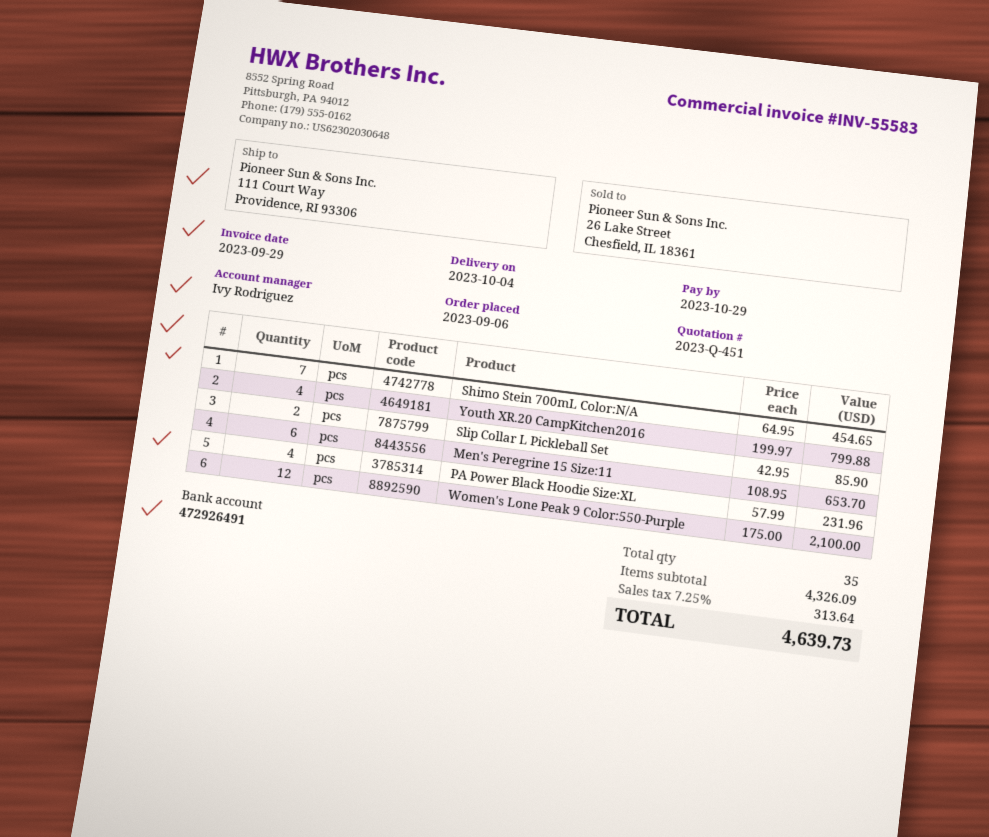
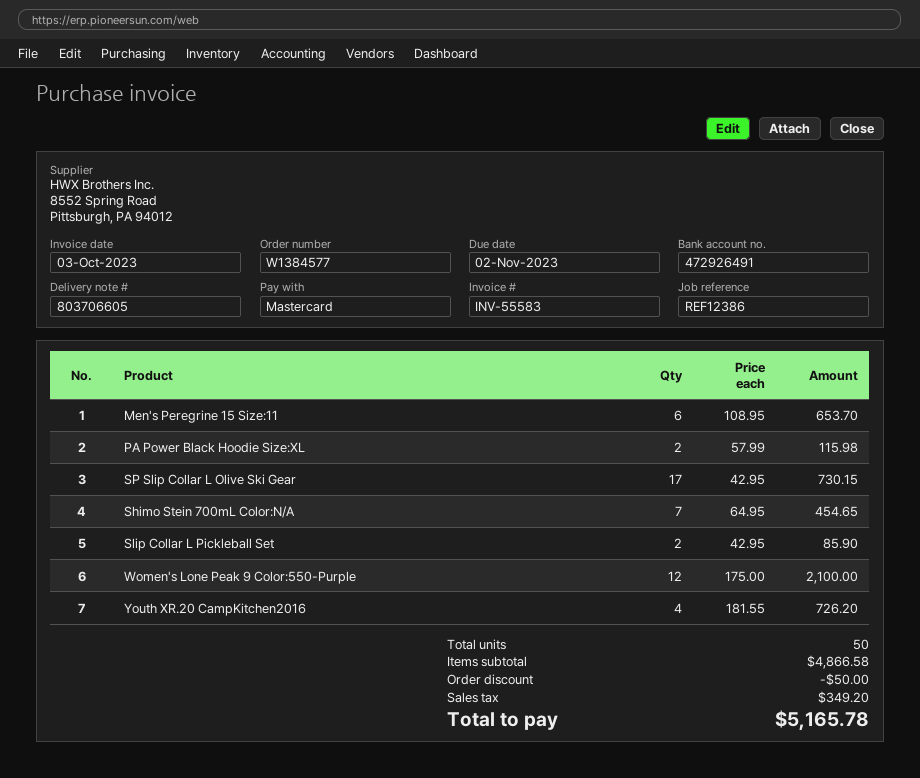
invoice date: 2023-09-29 -> 2023-10-03
due date: 2023-10-29 -> 2023-11-02
Youth XR.20 CampKitchen2016: 4 x 199.97 = 799.88 -> 4 x 181.55 = 726.20
PA Power Black Hoodie Size:XL: 4 x 57.99 = 231.96 -> 2 x 57.99 = 115.98
SP Slip Collar L Olive Ski Gear: none -> 17 x 42.95 = 730.15
total quantity: 35 -> 50
subtotal: 4326.09 -> 4866.58
discount: none -> 50.00
tax: 313.64 -> 349.20
total: 4639.73 -> 5165.78

